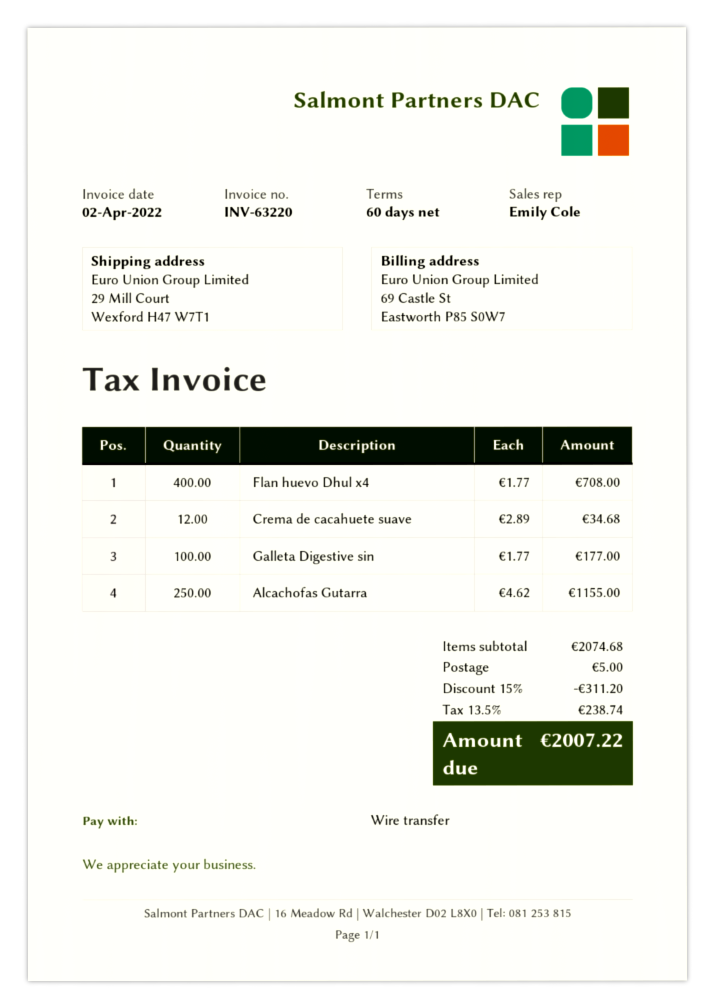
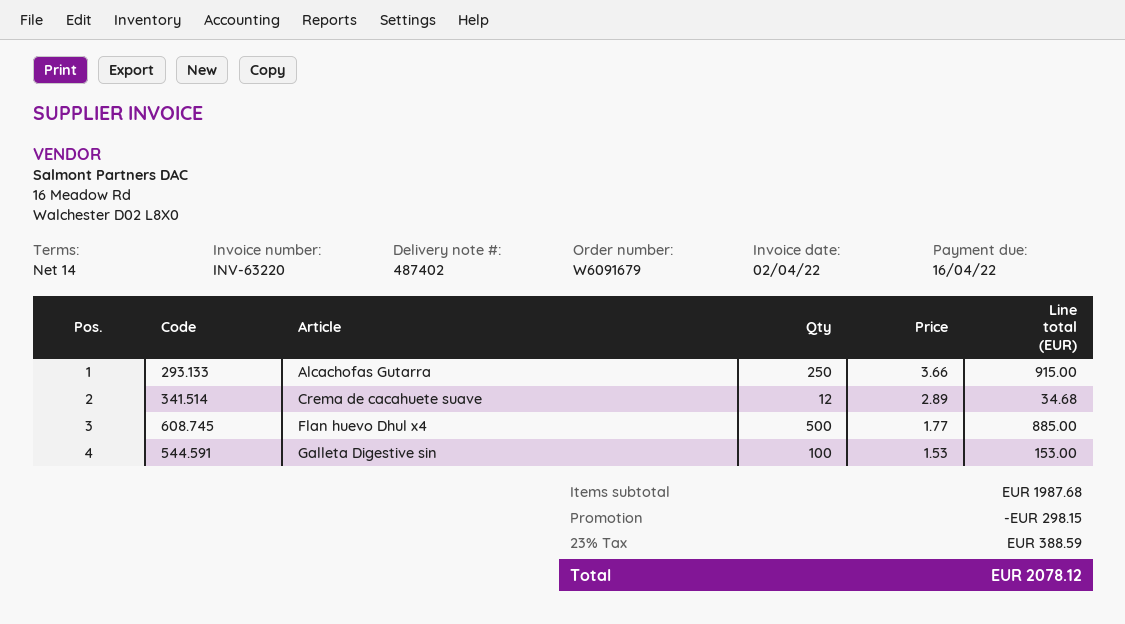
payment terms: 60 days -> 14 days
Flan huevo Dhul x4: 400 x 1.77 = 708.00 -> 500 x 1.77 = 885.00
Galleta Digestive sin: 100 x 1.77 = 177.00 -> 100 x 1.53 = 153.00
Alcachofas Gutarra: 250 x 4.62 = 1155.00 -> 250 x 3.66 = 915.00
subtotal: 2074.68 -> 1987.68
discount: 311.20 -> 298.15
shipping: 5.00 -> none
tax: 13.5% = 238.74 -> 23% = 388.59
total: 2007.22 -> 2078.12

